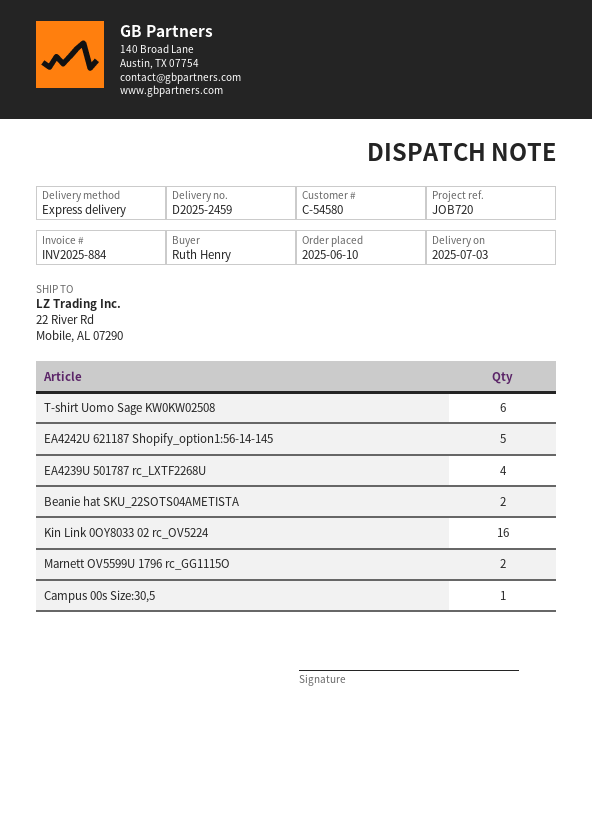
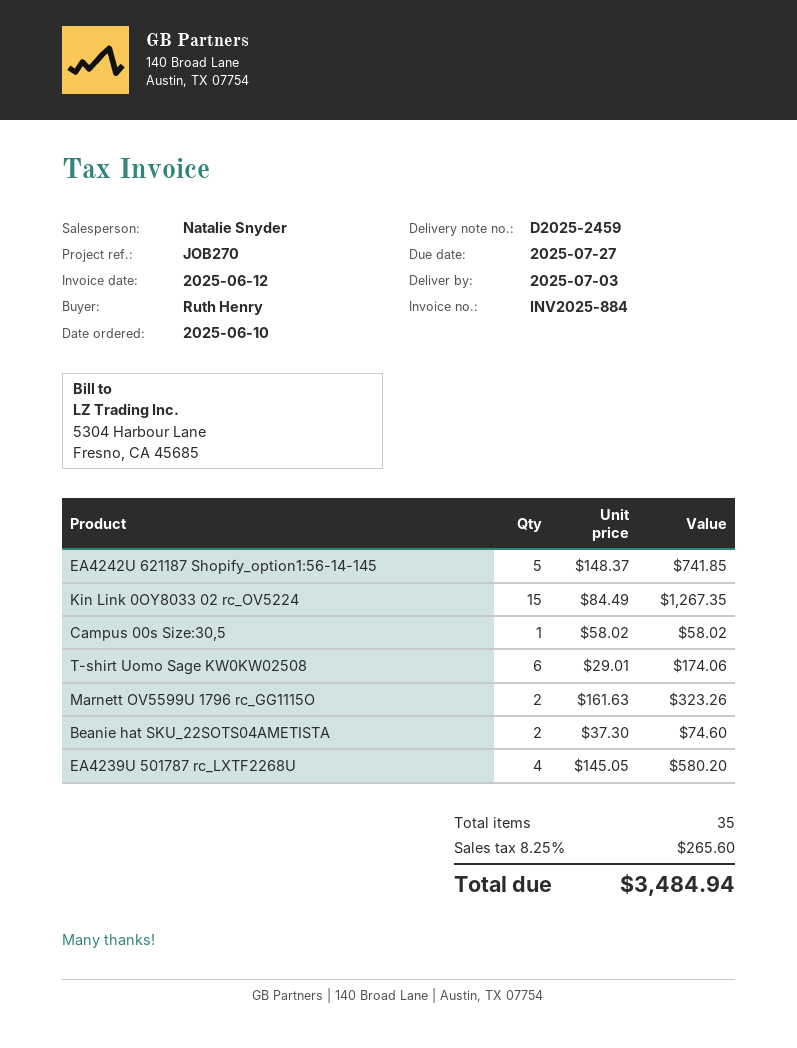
reference: JOB720 -> JOB270
Kin Link 0OY8033 02 rc_OV5224: 16 -> 15

